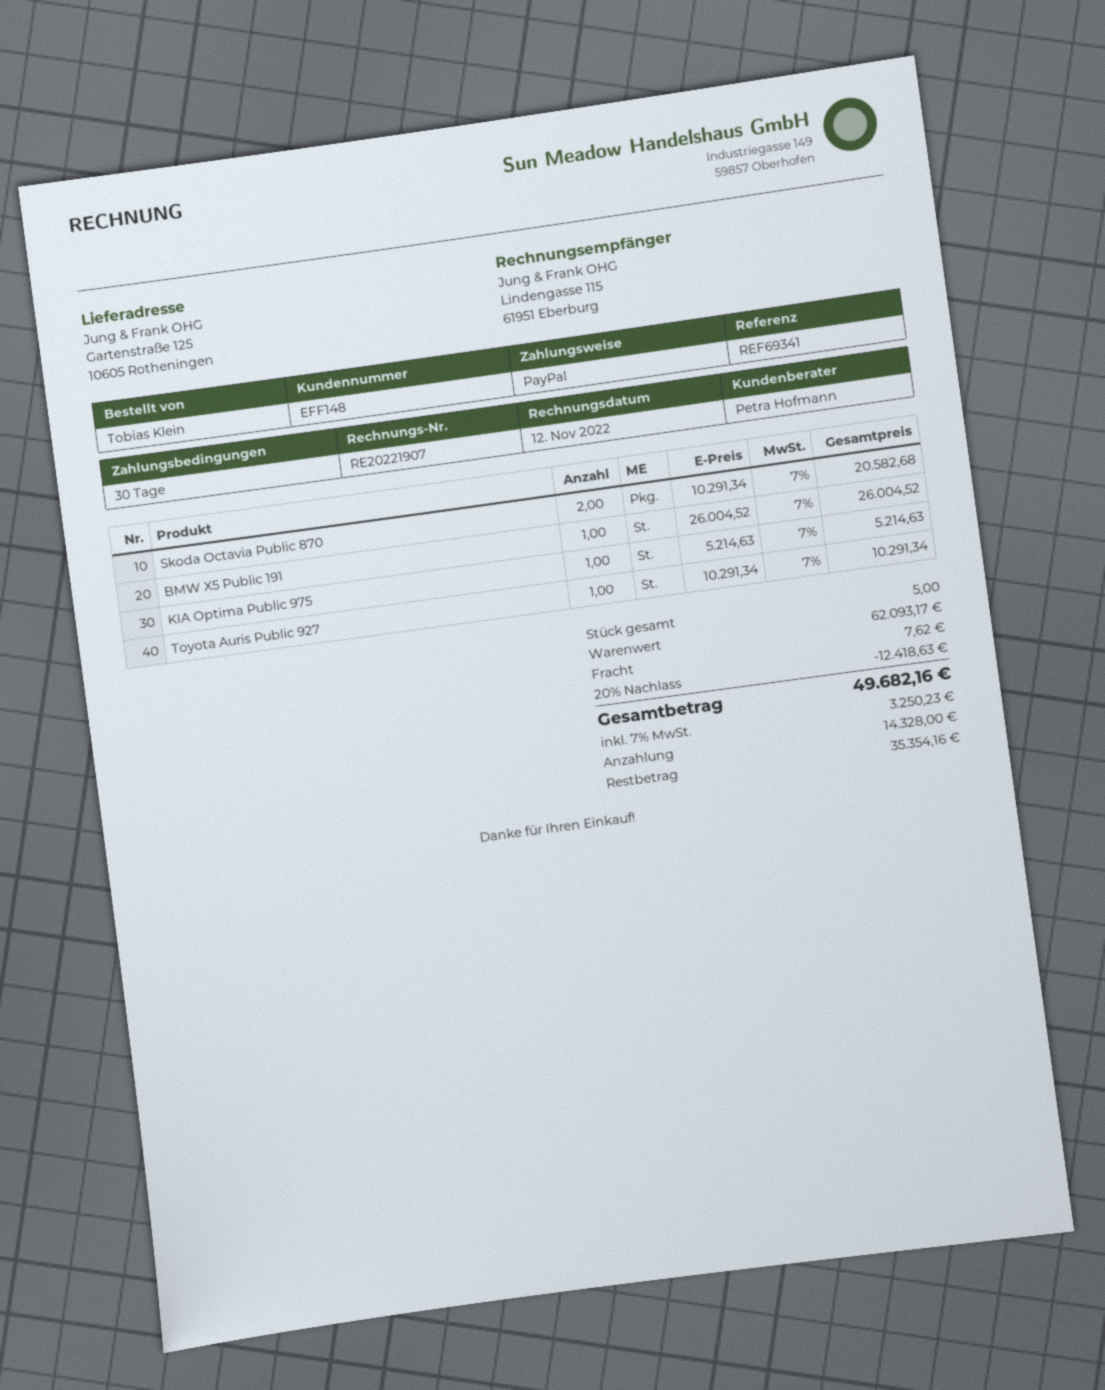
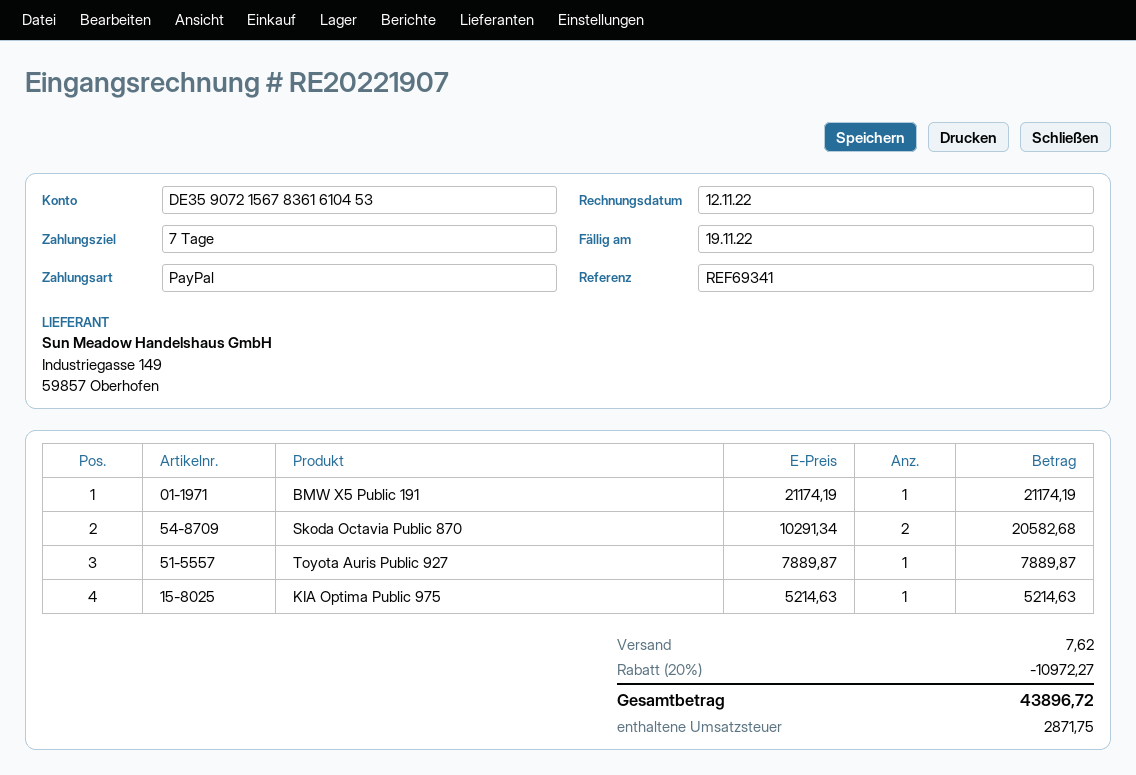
payment terms: 30 days -> 7 days
BMW X5 Public 191: 1 x 26004.52 = 26004.52 -> 1 x 21174.19 = 21174.19
Toyota Auris Public 927: 1 x 10291.34 = 10291.34 -> 1 x 7889.87 = 7889.87
discount: 20% = 12418.63 -> 20% = 10972.27
tax: 3250.23 -> 2871.75
total: 49682.16 -> 43896.72

